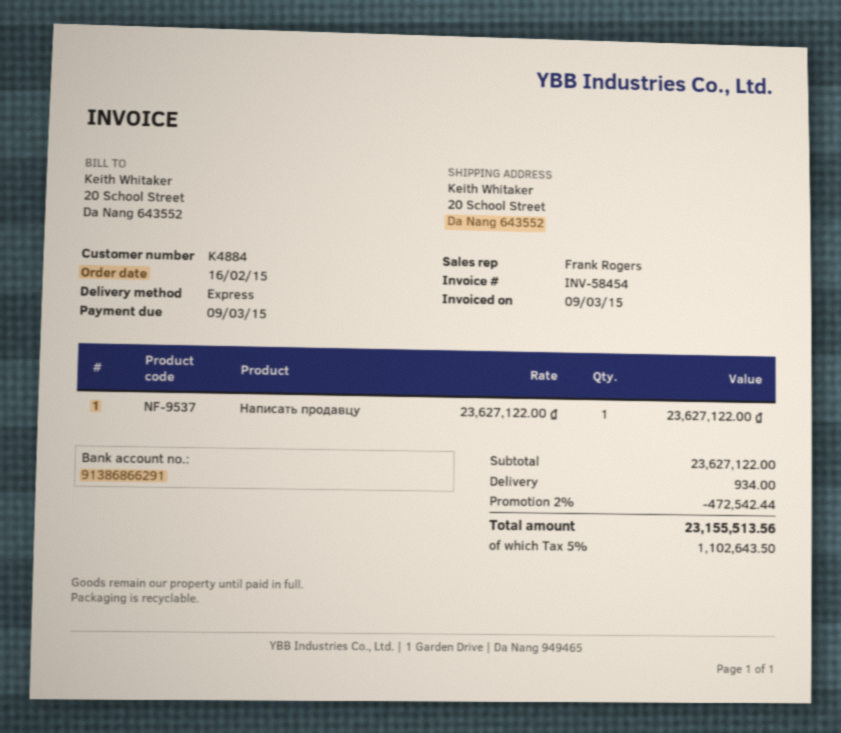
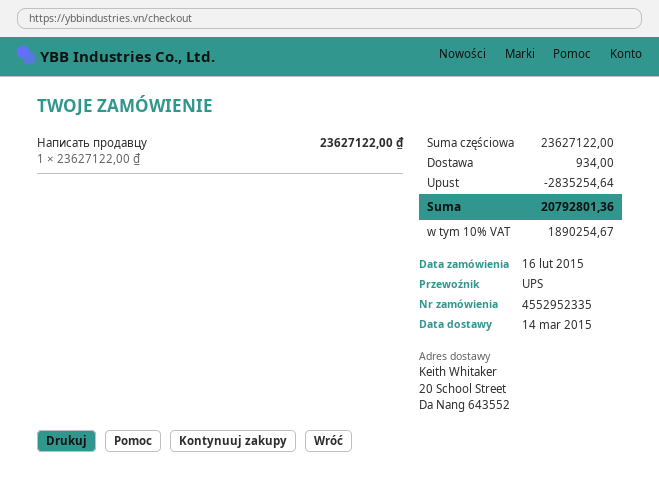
shipping method: express -> UPS
discount: 472542.44 -> 2835254.64
tax: 5% = 1102643.50 -> 10% = 1890254.67
total: 23155513.56 -> 20792801.36

